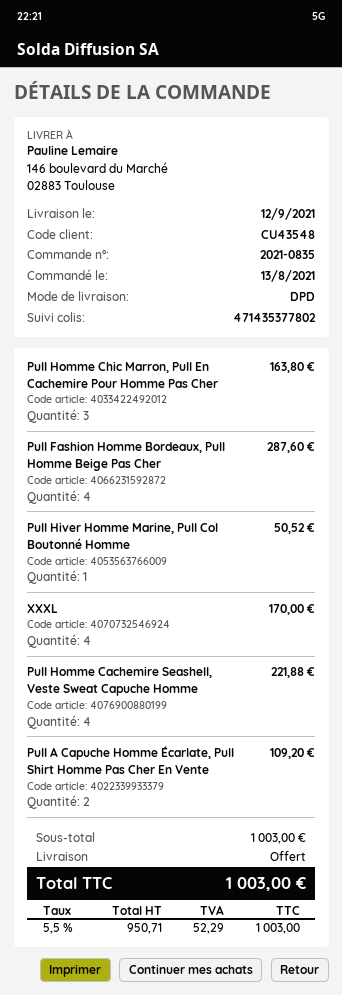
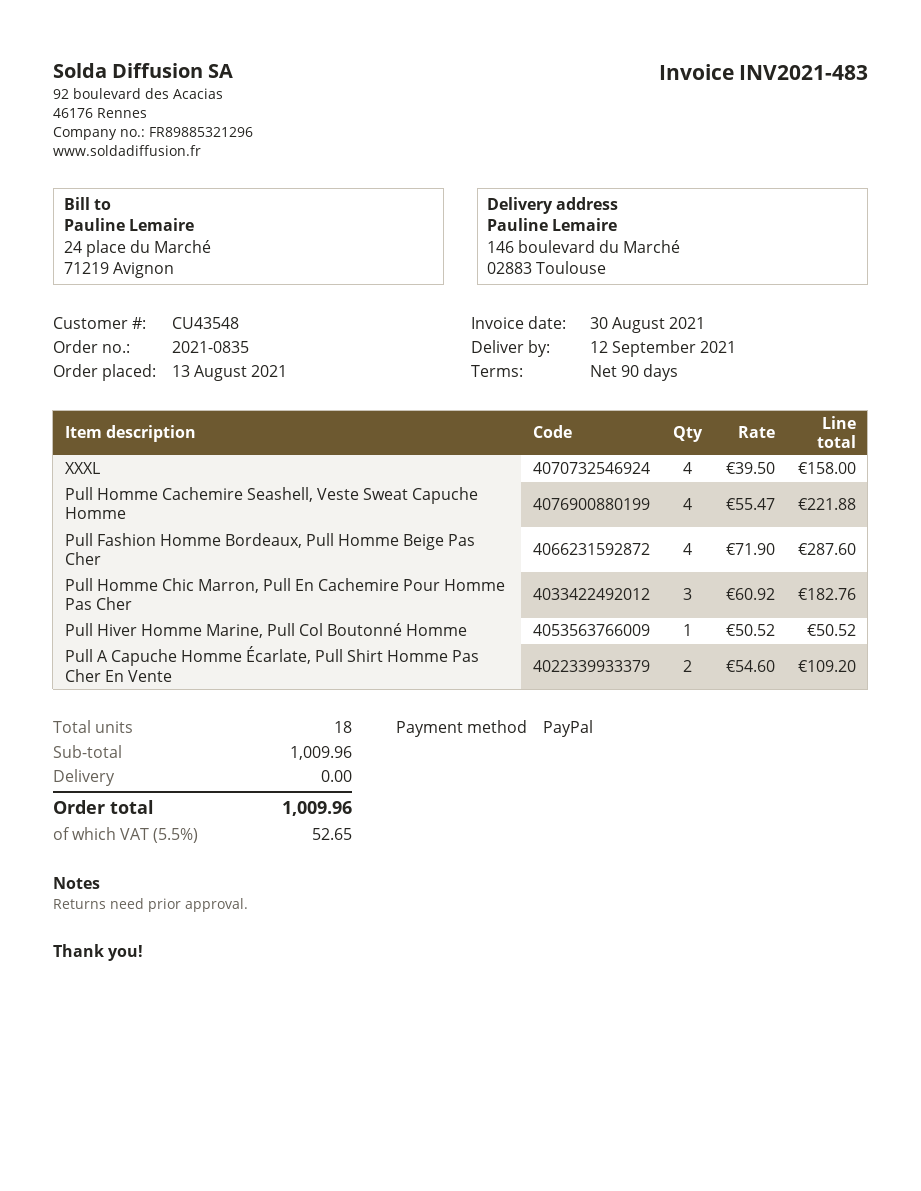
Pull Homme Chic Marron, Pull En Cachemire Pour Homme Pas Cher: 3 for 163.80 -> 3 for 182.76
XXXL: 4 for 170.00 -> 4 for 158.00
subtotal: 1003.00 -> 1009.96
tax: 5.5% = 52.29 -> 5.5% = 52.65
total: 1003.00 -> 1009.96

